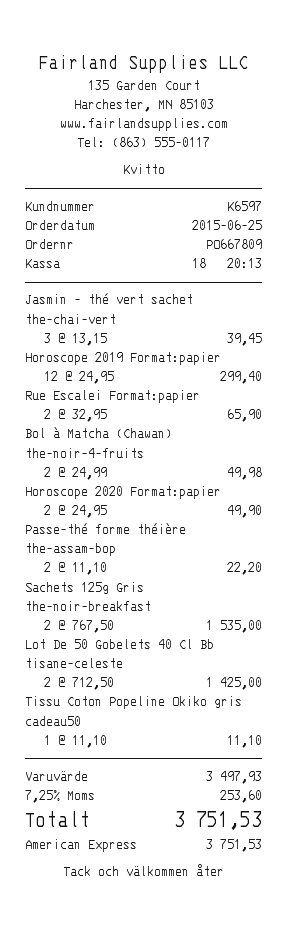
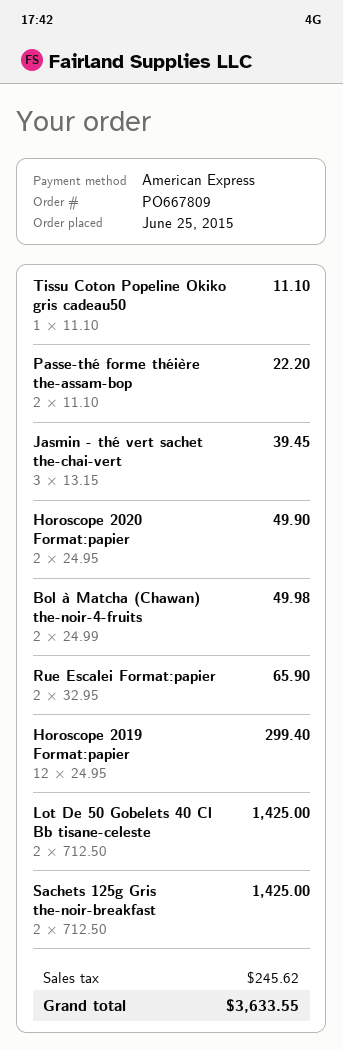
Sachets 125g Gris the-noir-breakfast: 2 x 767.50 = 1535.00 -> 2 x 712.50 = 1425.00
tax: 253.60 -> 245.62
total: 3751.53 -> 3633.55

